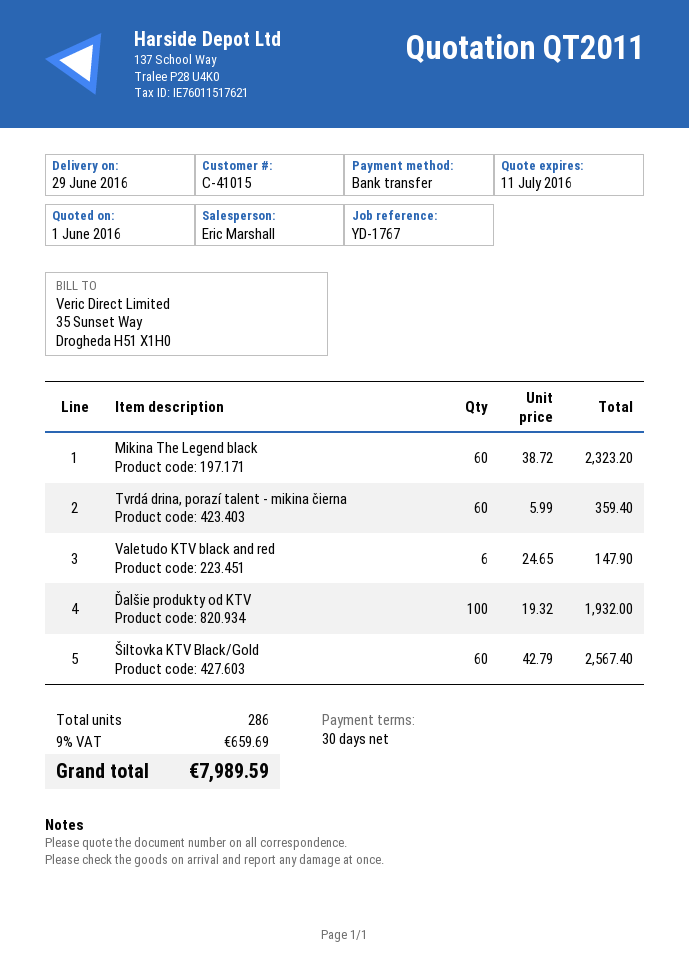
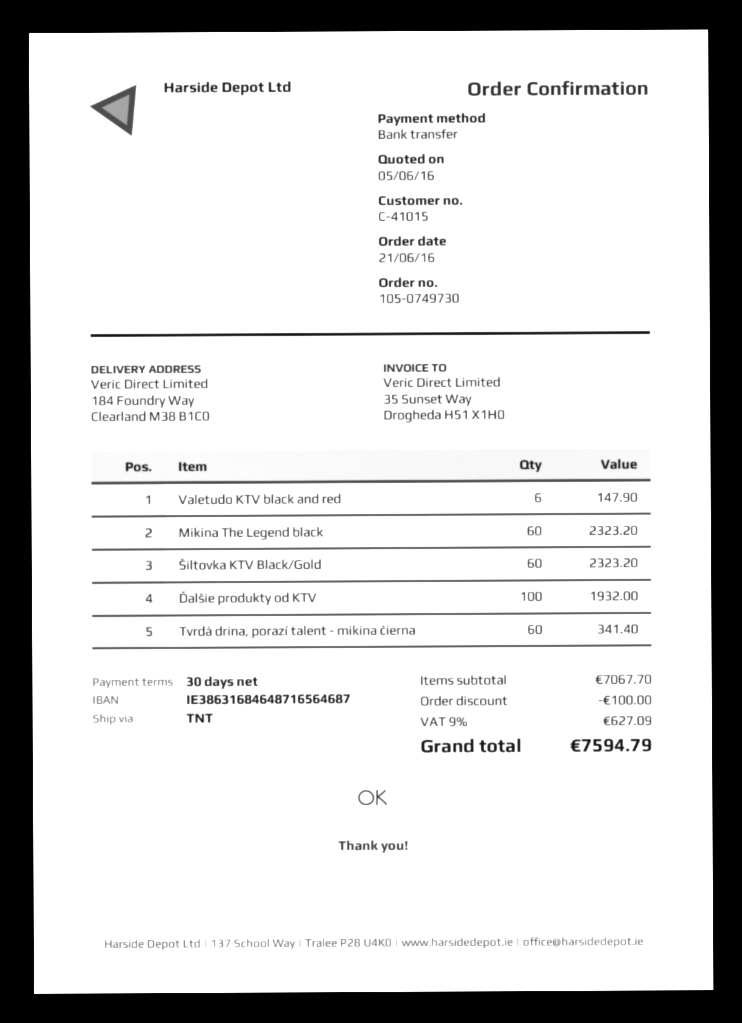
quote date: 2016-06-01 -> 2016-06-05
Tvrdá drina, porazí talent - mikina čierna: 60 for 359.40 -> 60 for 341.40
Šiltovka KTV Black/Gold: 60 for 2567.40 -> 60 for 2323.20
discount: none -> 100.00
tax: 9% = 659.69 -> 9% = 627.09
total: 7989.59 -> 7594.79

